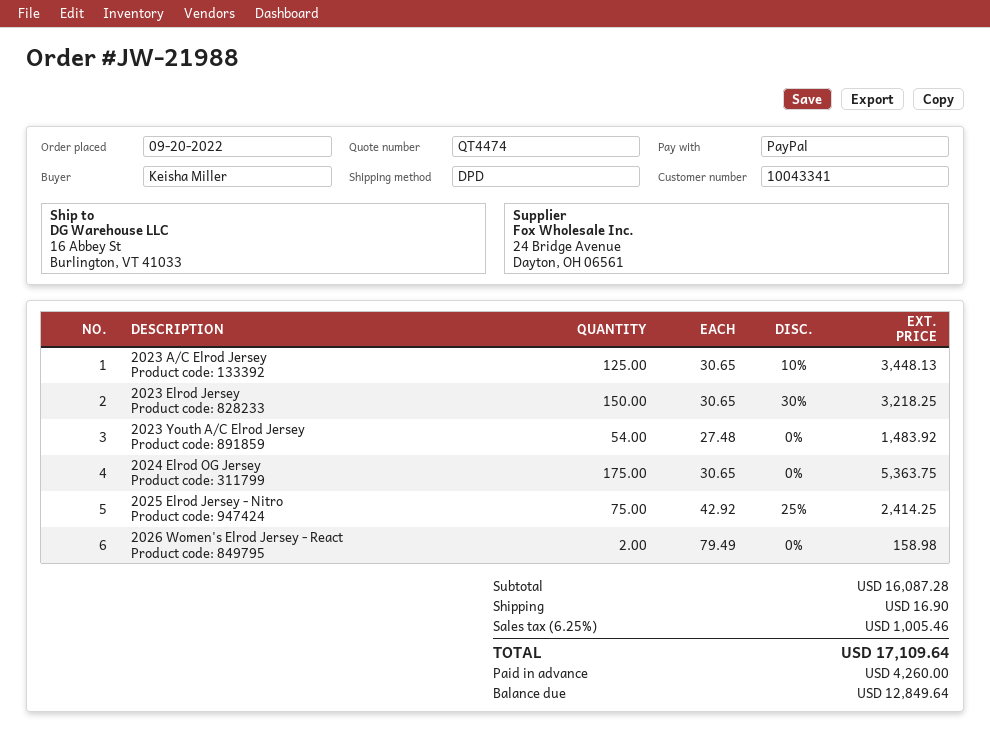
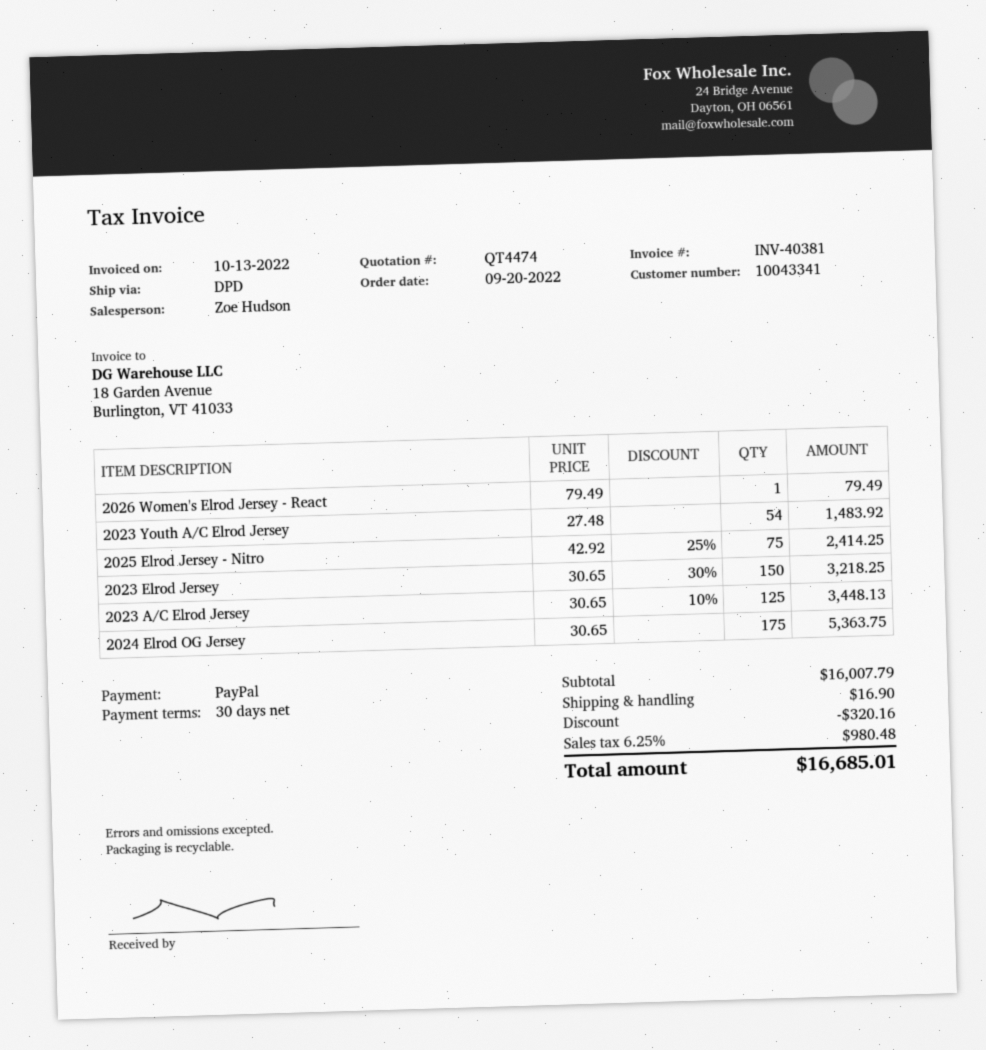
2026 Women's Elrod Jersey - React: 2 x 79.49 = 158.98 -> 1 x 79.49 = 79.49
subtotal: 16087.28 -> 16007.79
discount: none -> 320.16
tax: 6.25% = 1005.46 -> 6.25% = 980.48
total: 17109.64 -> 16685.01

